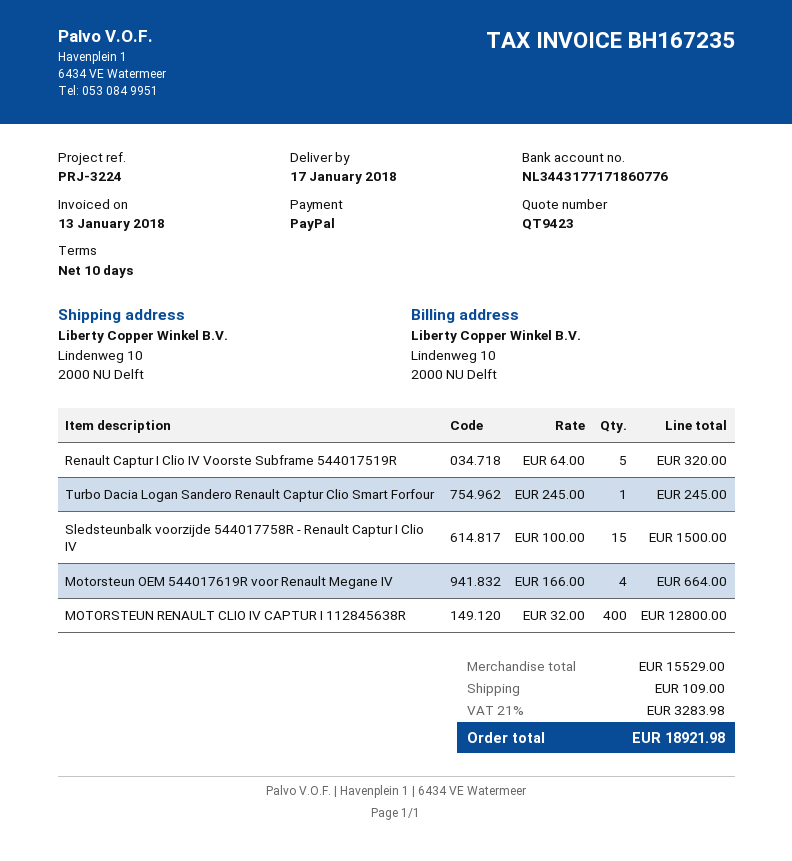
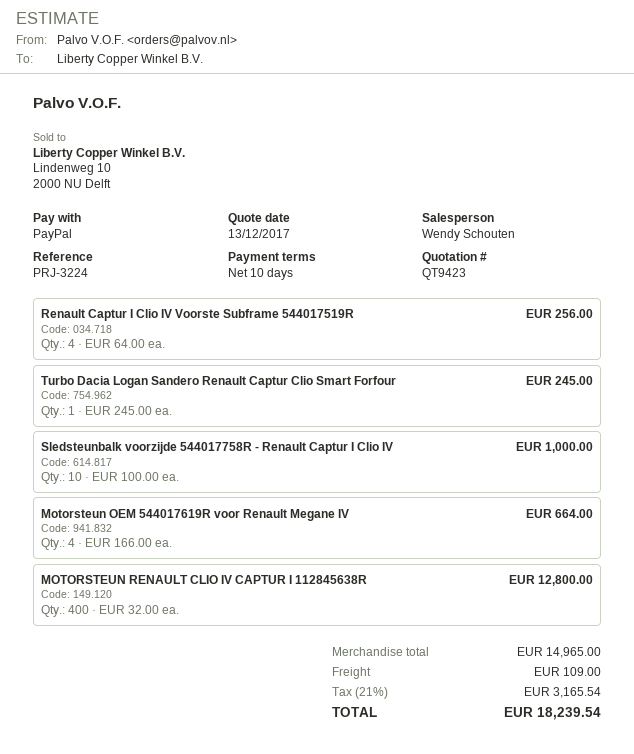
Renault Captur I Clio IV Voorste Subframe 544017519R: 5 x 64.00 = 320.00 -> 4 x 64.00 = 256.00
Sledsteunbalk voorzijde 544017758R - Renault Captur I Clio IV: 15 x 100.00 = 1500.00 -> 10 x 100.00 = 1000.00
subtotal: 15529.00 -> 14965.00
tax: 21% = 3283.98 -> 21% = 3165.54
total: 18921.98 -> 18239.54

